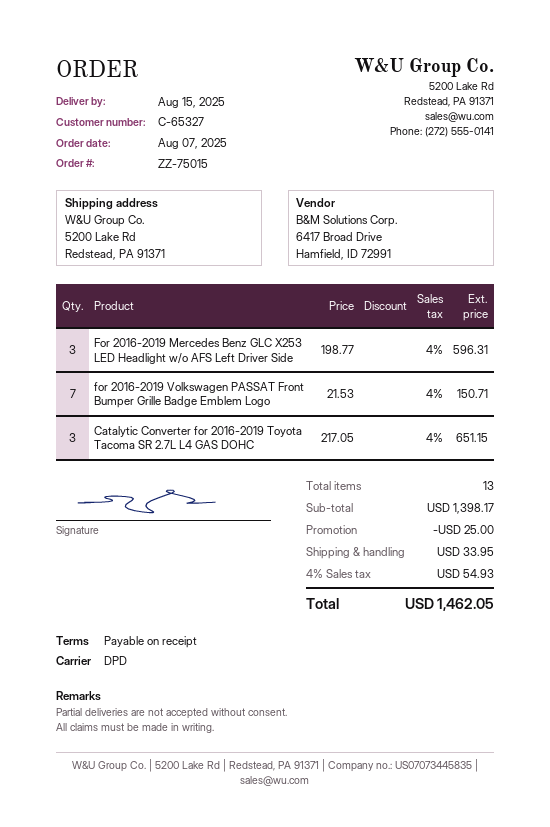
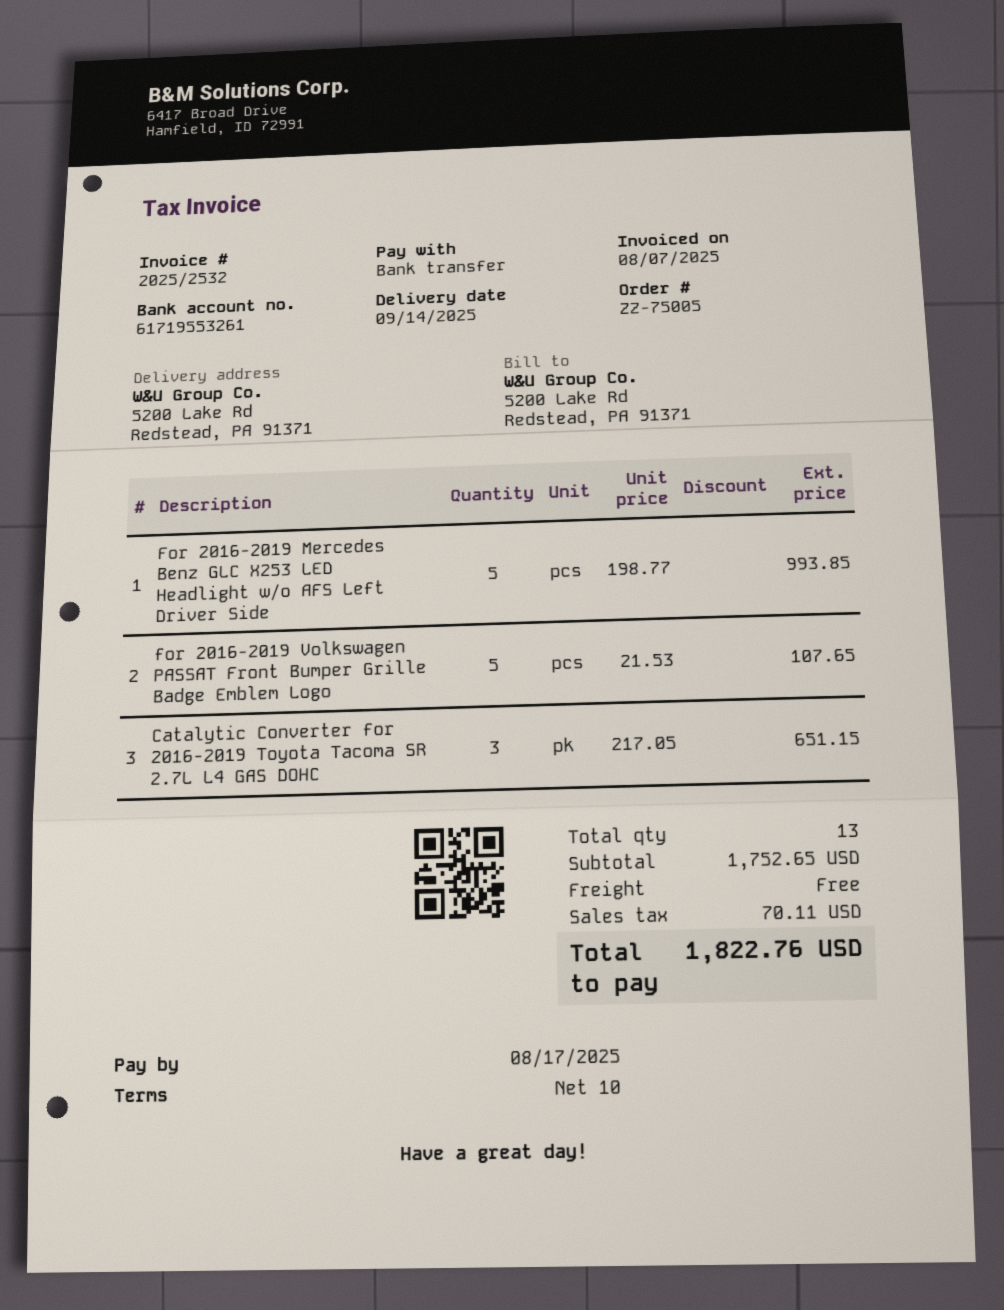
order number: ZZ-75015 -> ZZ-75005
delivery date: 2025-08-15 -> 2025-09-14
payment terms: on receipt -> 10 days
For 2016-2019 Mercedes Benz GLC X253 LED Headlight w/o AFS Left Driver Side: 3 x 198.77 = 596.31 -> 5 x 198.77 = 993.85
for 2016-2019 Volkswagen PASSAT Front Bumper Grille Badge Emblem Logo: 7 x 21.53 = 150.71 -> 5 x 21.53 = 107.65
subtotal: 1398.17 -> 1752.65
discount: 25.00 -> none
shipping: 33.95 -> 0.00
tax: 54.93 -> 70.11
total: 1462.05 -> 1822.76

